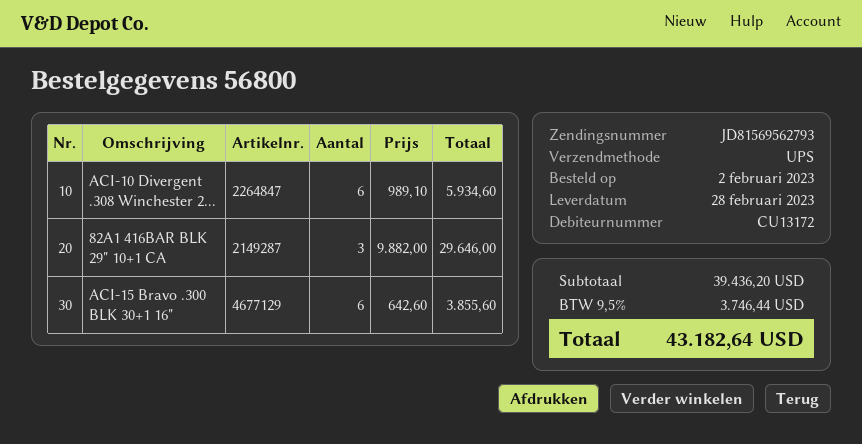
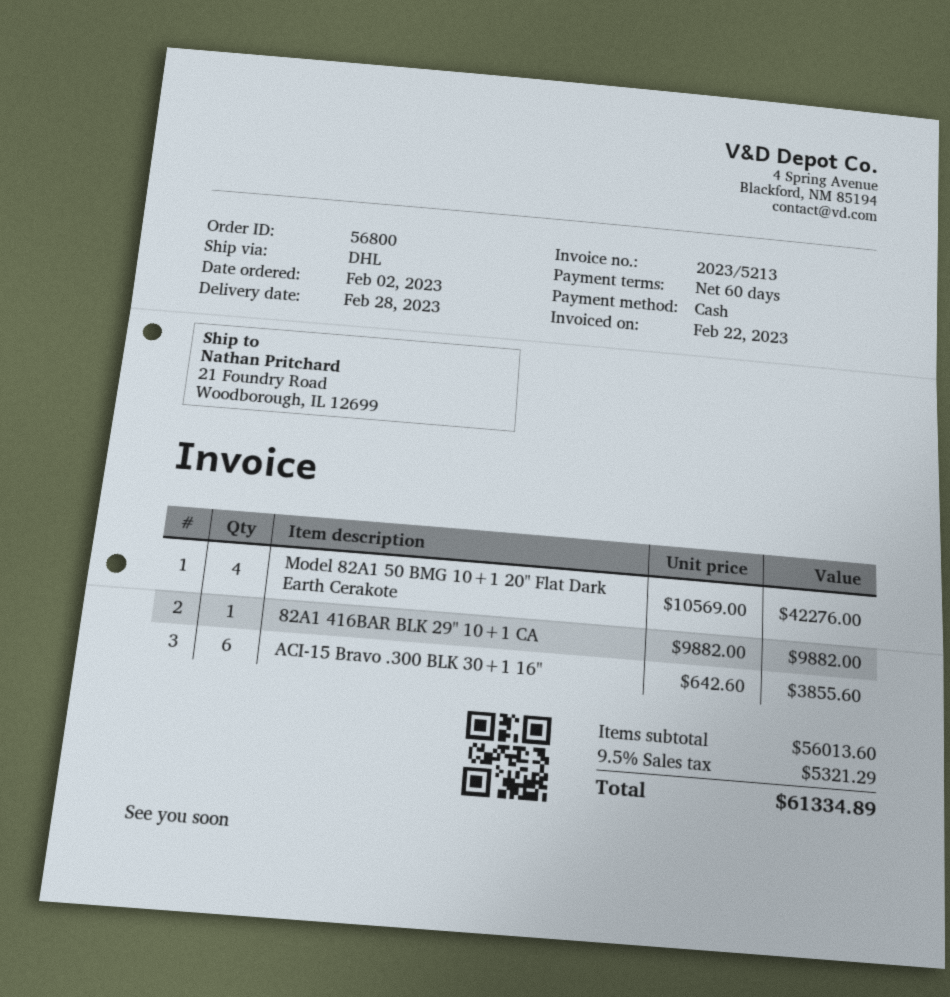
shipping method: UPS -> DHL
ACI-10 Divergent .308 Winchester 2...: 6 x 989.10 = 5934.60 -> none
82A1 416BAR BLK 29" 10+1 CA: 3 x 9882.00 = 29646.00 -> 1 x 9882.00 = 9882.00
Model 82A1 50 BMG 10+1 20" Flat Dark Earth Cerakote: none -> 4 x 10569.00 = 42276.00
subtotal: 39436.20 -> 56013.60
tax: 9.5% = 3746.44 -> 9.5% = 5321.29
total: 43182.64 -> 61334.89

